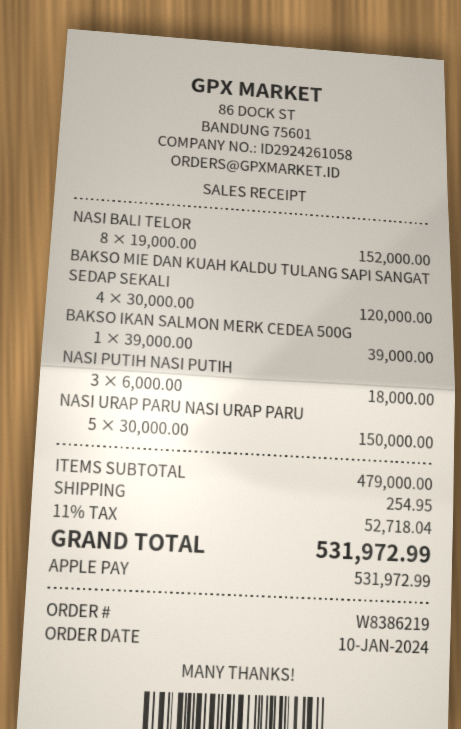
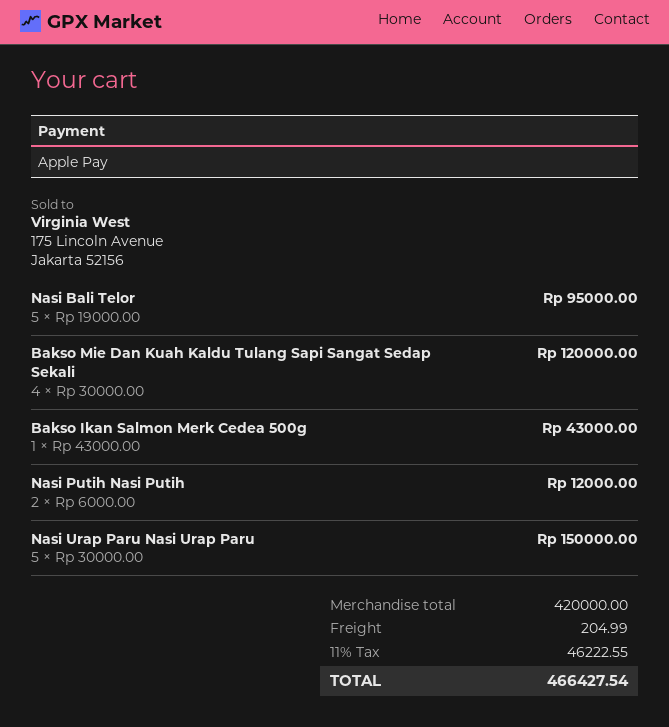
NASI BALI TELOR: 8 x 19000.00 = 152000.00 -> 5 x 19000.00 = 95000.00
BAKSO IKAN SALMON MERK CEDEA 500G: 1 x 39000.00 = 39000.00 -> 1 x 43000.00 = 43000.00
NASI PUTIH NASI PUTIH: 3 x 6000.00 = 18000.00 -> 2 x 6000.00 = 12000.00
subtotal: 479000.00 -> 420000.00
shipping: 254.95 -> 204.99
tax: 11% = 52718.04 -> 11% = 46222.55
total: 531972.99 -> 466427.54

